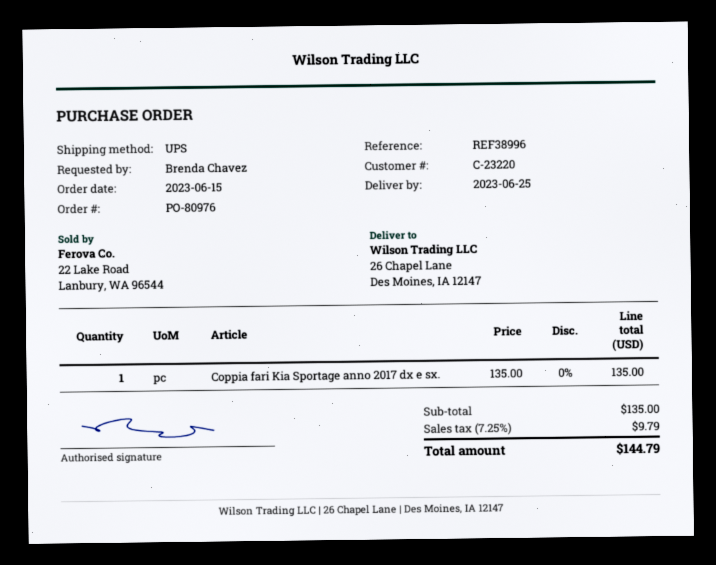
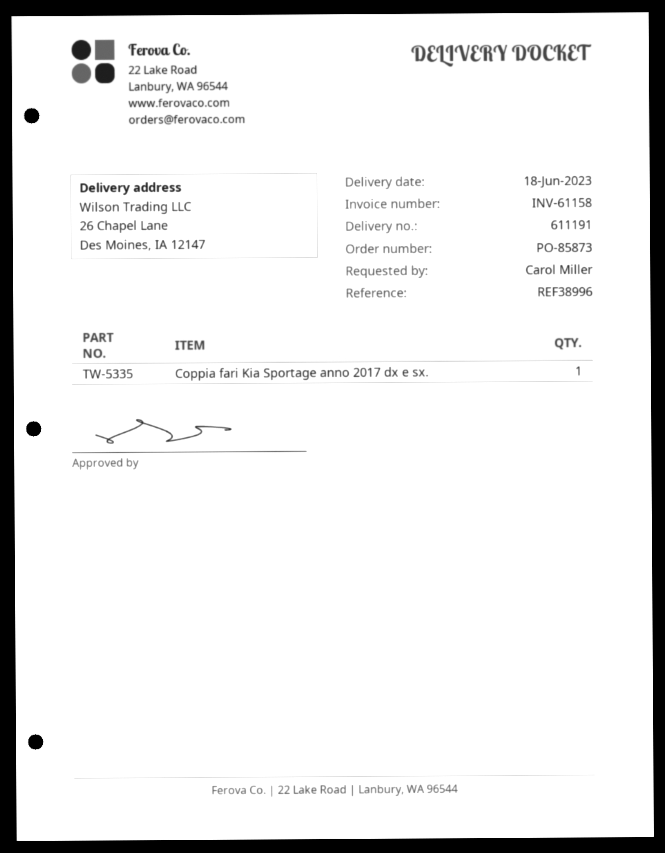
order number: PO-80976 -> PO-85873
delivery date: 2023-06-25 -> 2023-06-18
ordered by: Brenda Chavez -> Carol Miller

